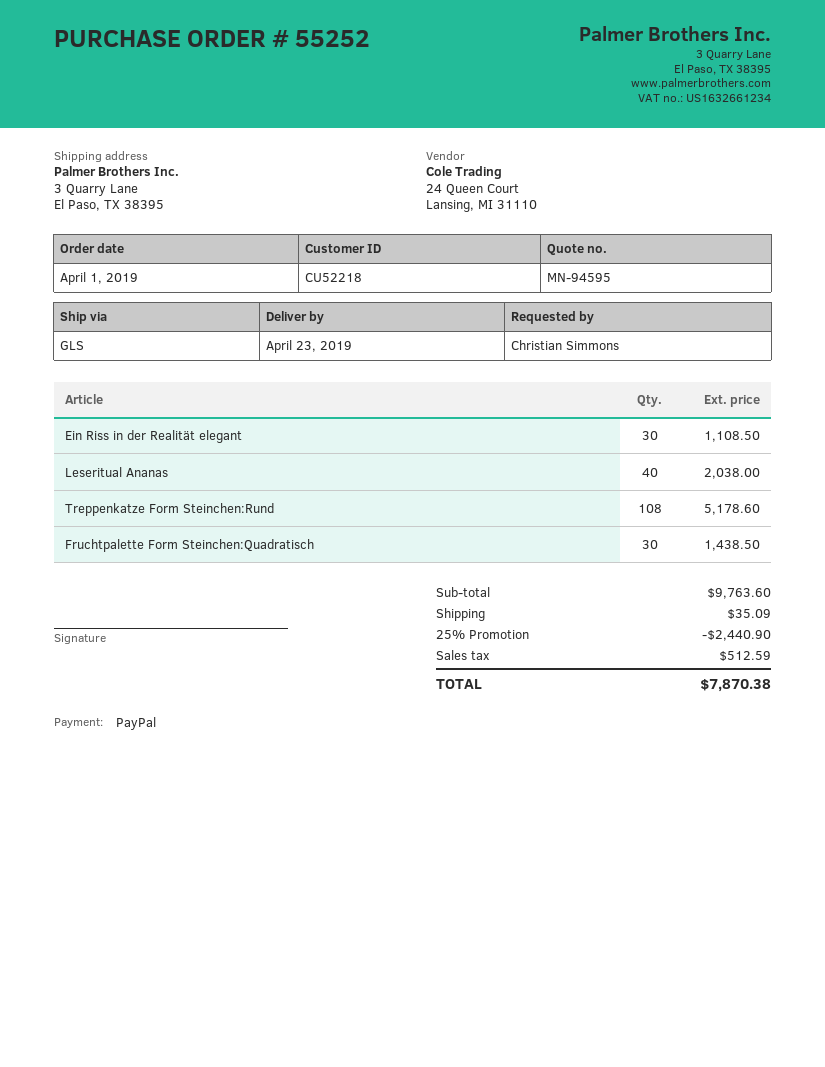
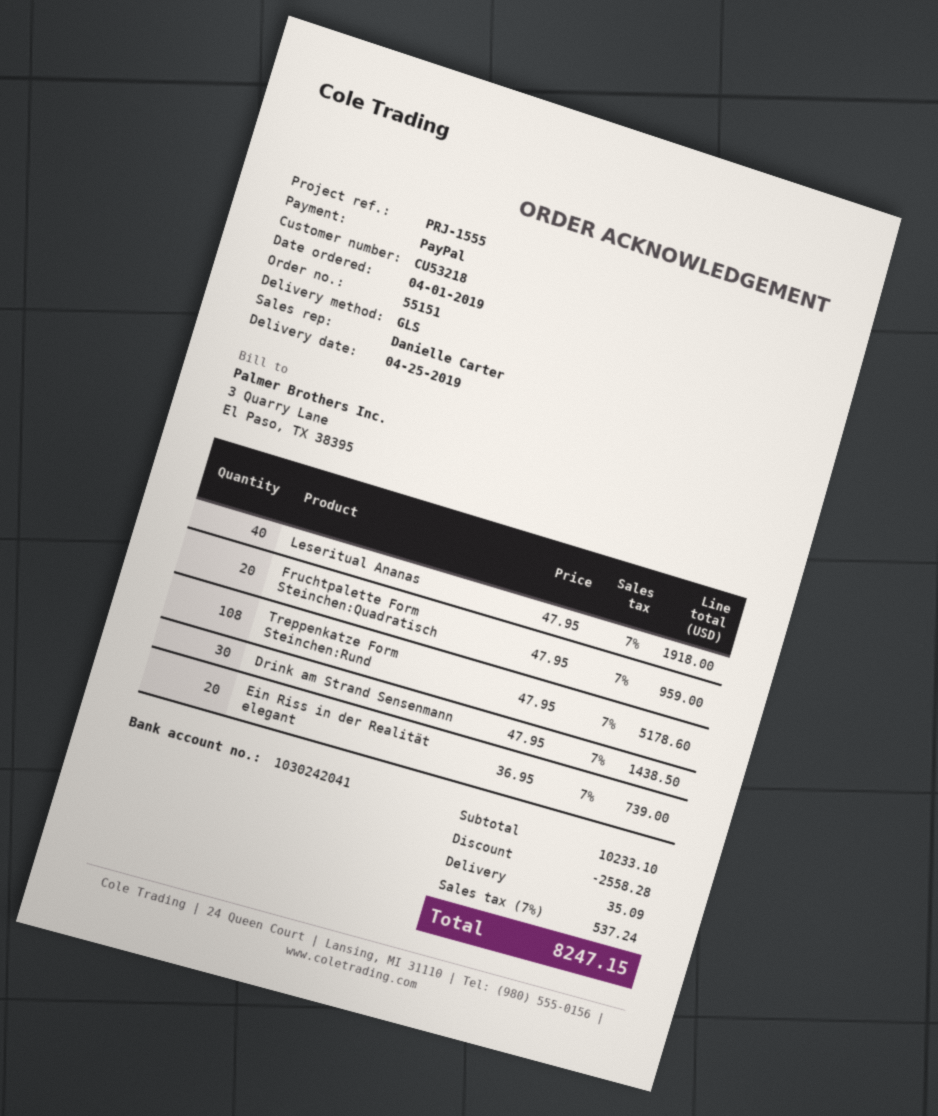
order number: 55252 -> 55151
delivery date: 2019-04-23 -> 2019-04-25
customer number: CU52218 -> CU53218
Ein Riss in der Realität elegant: 30 for 1108.50 -> 20 for 739.00
Leseritual Ananas: 40 for 2038.00 -> 40 for 1918.00
Fruchtpalette Form Steinchen:Quadratisch: 30 for 1438.50 -> 20 for 959.00
Drink am Strand Sensenmann: none -> 30 for 1438.50
subtotal: 9763.60 -> 10233.10
discount: 2440.90 -> 2558.28
tax: 512.59 -> 537.24
total: 7870.38 -> 8247.15

